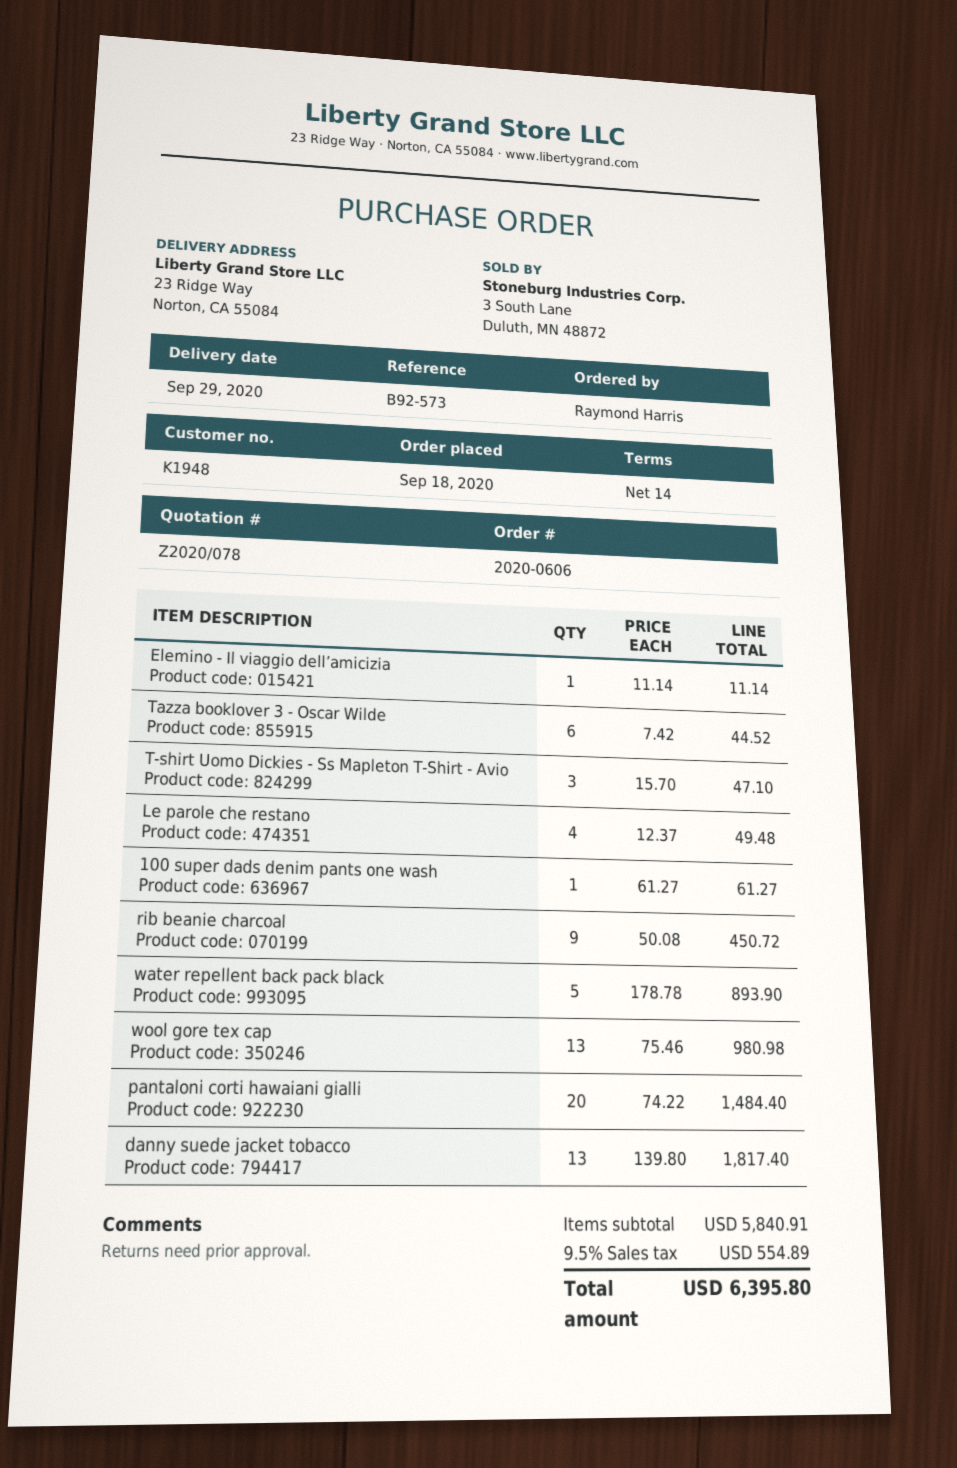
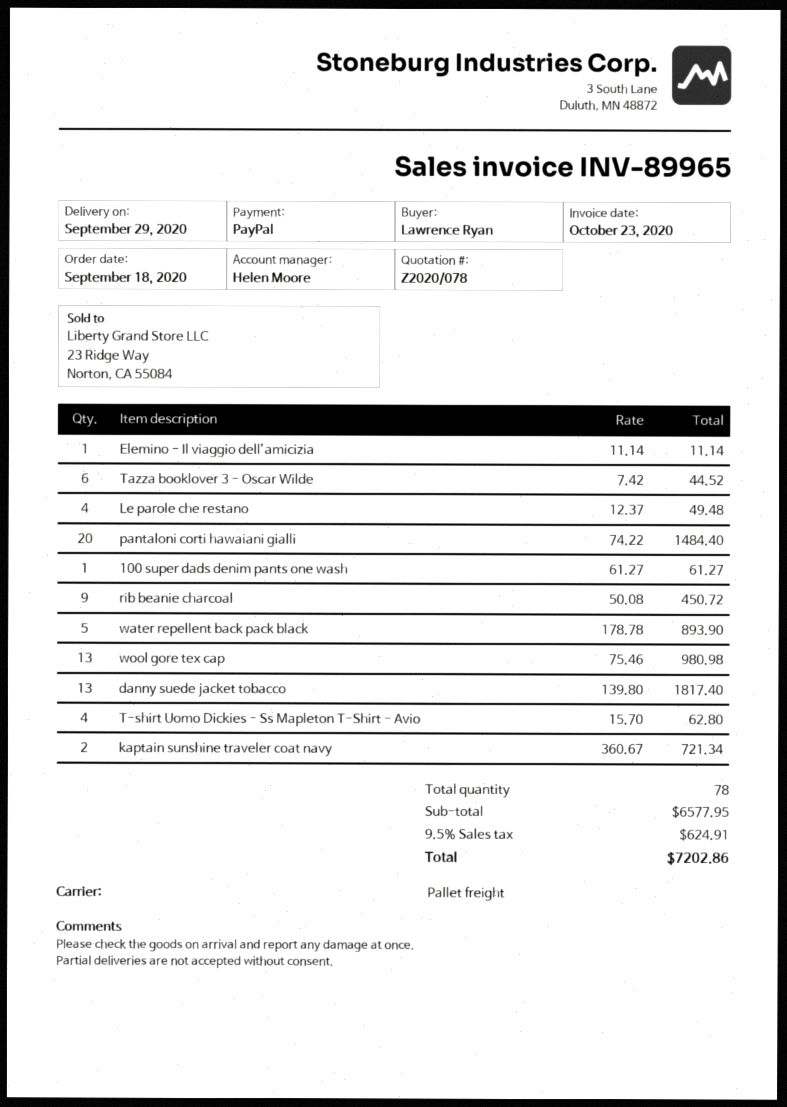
ordered by: Raymond Harris -> Lawrence Ryan
T-shirt Uomo Dickies - Ss Mapleton T-Shirt - Avio: 3 x 15.70 = 47.10 -> 4 x 15.70 = 62.80
kaptain sunshine traveler coat navy: none -> 2 x 360.67 = 721.34
subtotal: 5840.91 -> 6577.95
tax: 9.5% = 554.89 -> 9.5% = 624.91
total: 6395.80 -> 7202.86

